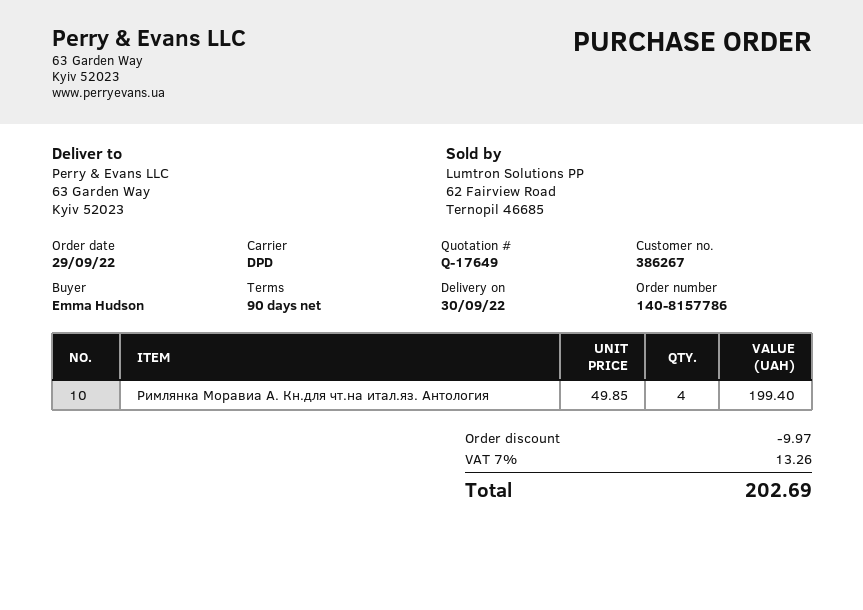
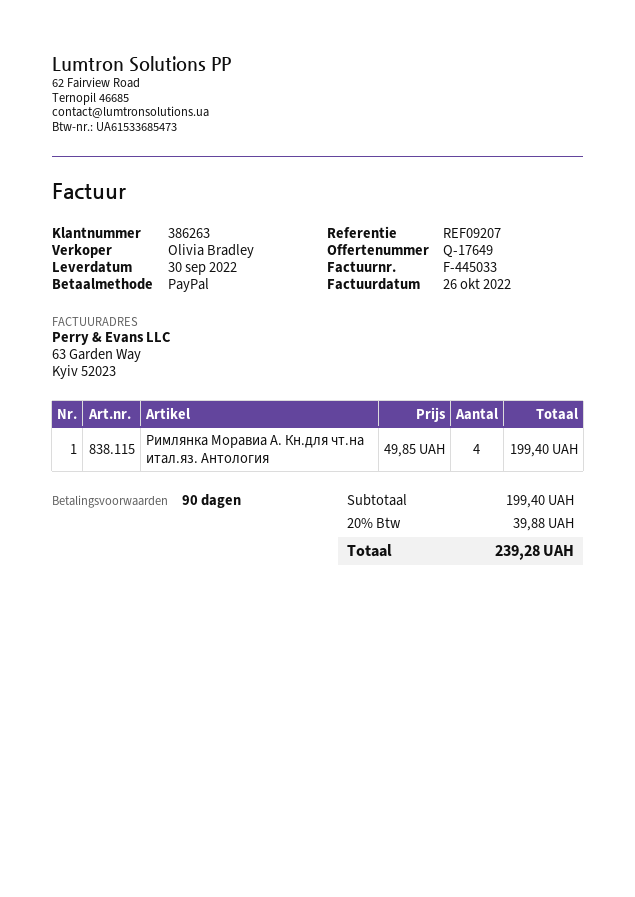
customer number: 386267 -> 386263
discount: 9.97 -> none
tax: 7% = 13.26 -> 20% = 39.88
total: 202.69 -> 239.28

